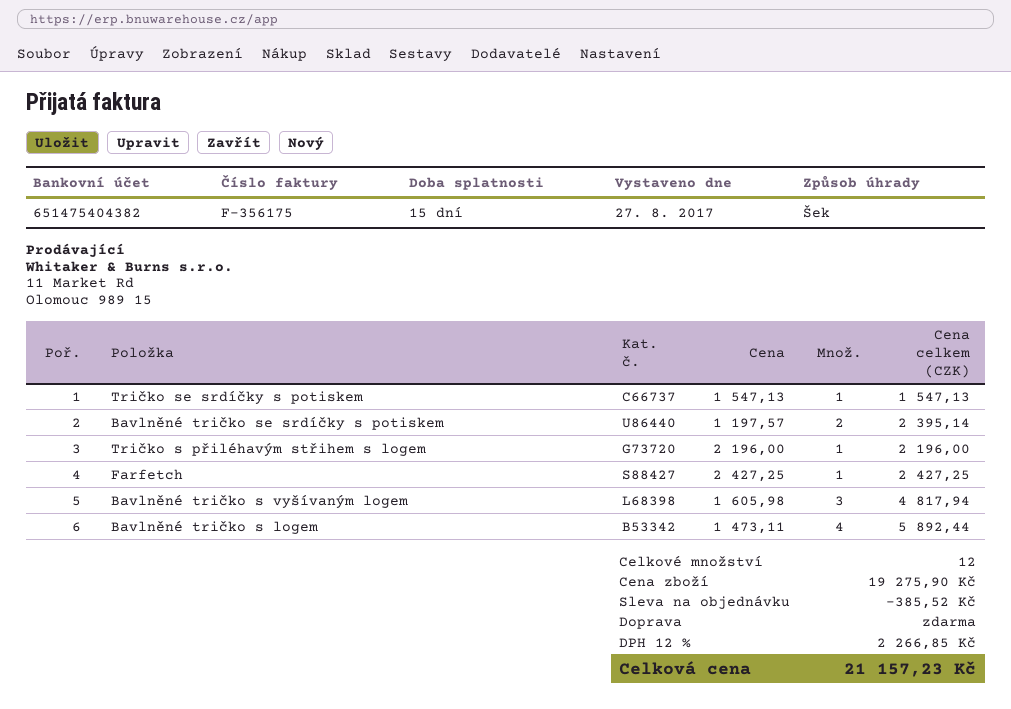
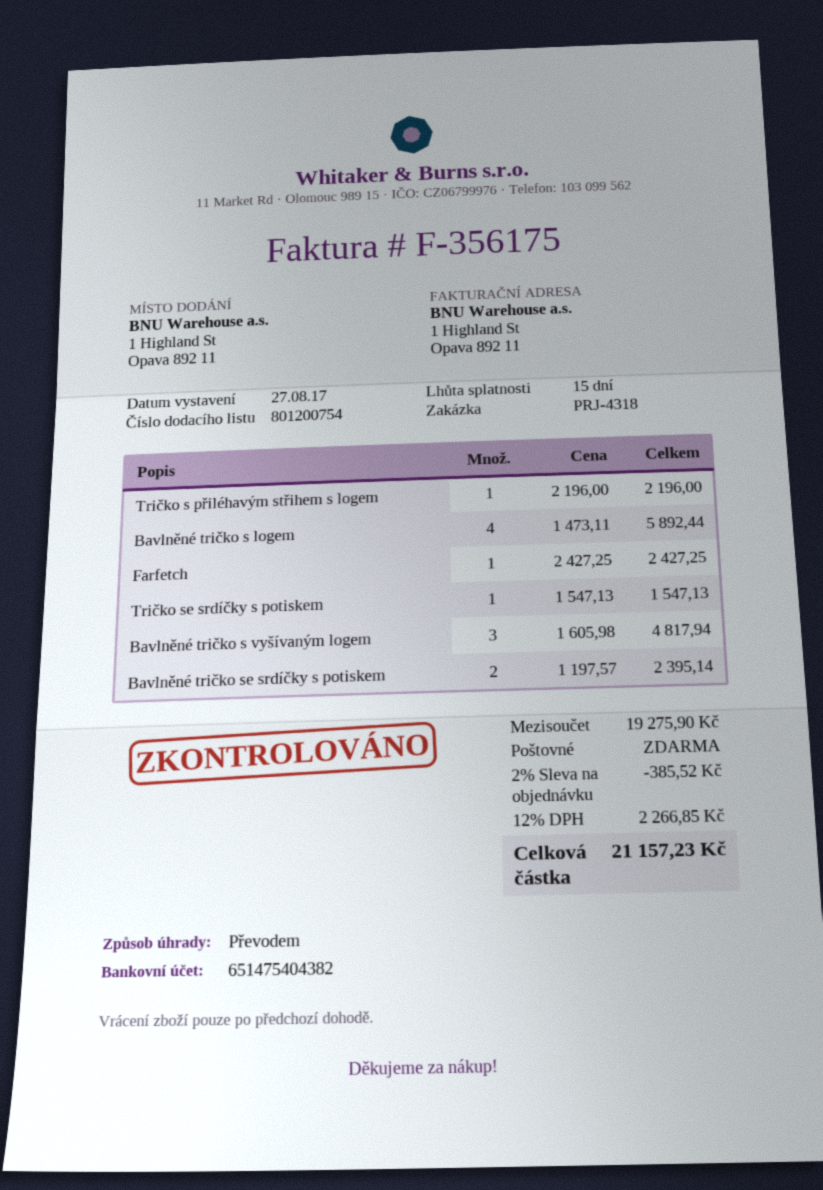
payment method: cheque -> bank transfer

